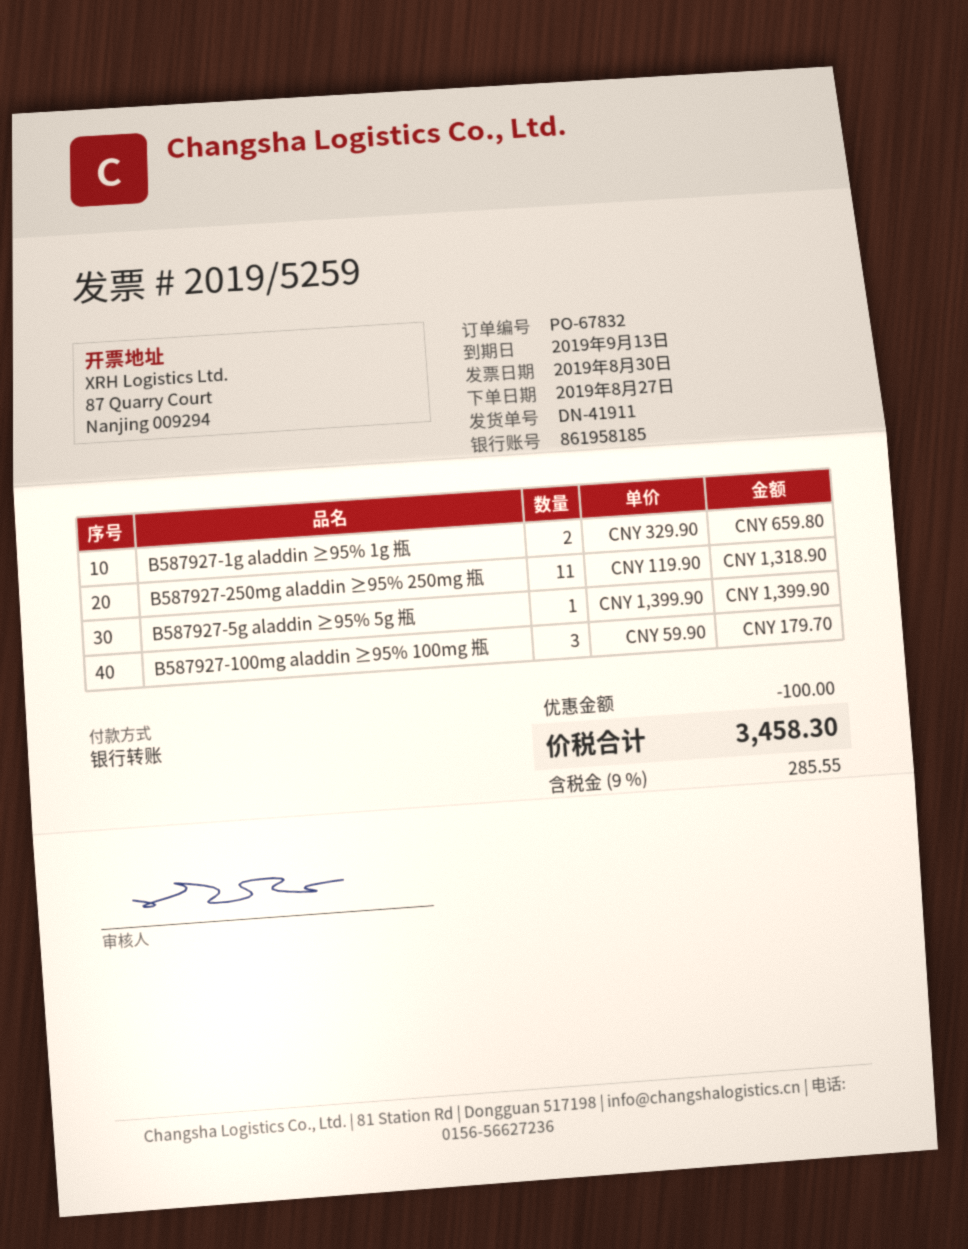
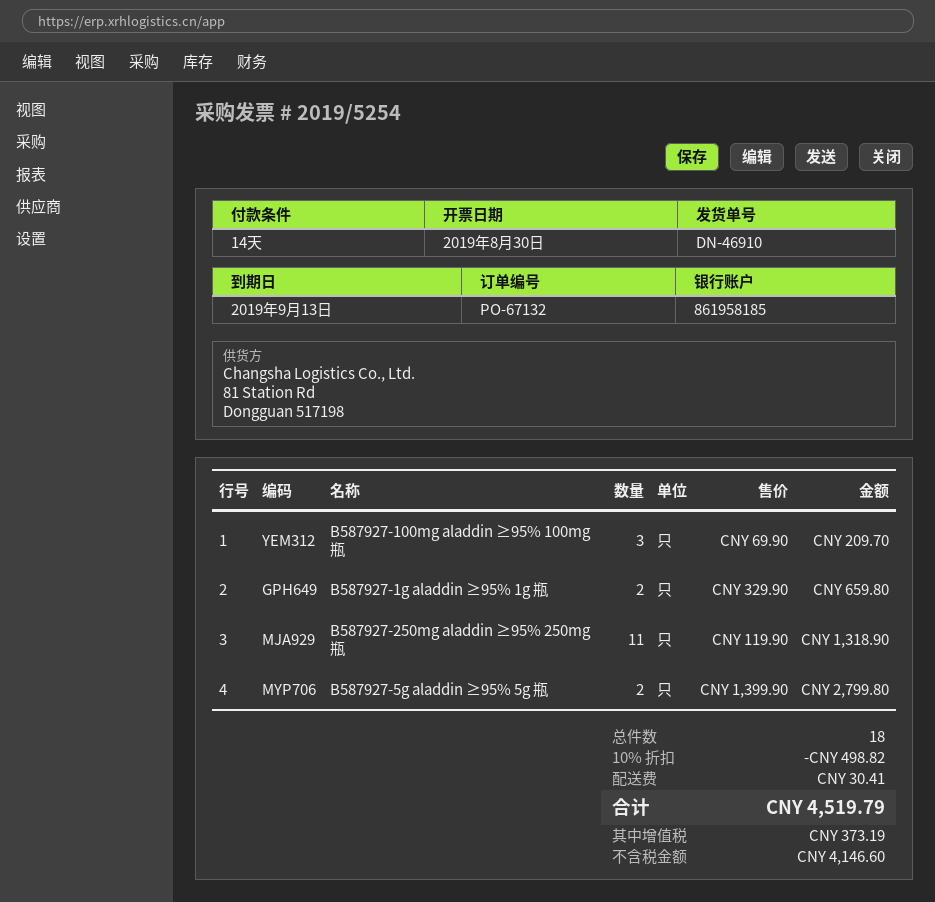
order number: PO-67832 -> PO-67132
delivery note number: DN-41911 -> DN-46910
invoice number: 2019/5259 -> 2019/5254
B587927-5g aladdin ≥95% 5g 瓶: 1 x 1399.90 = 1399.90 -> 2 x 1399.90 = 2799.80
B587927-100mg aladdin ≥95% 100mg 瓶: 3 x 59.90 = 179.70 -> 3 x 69.90 = 209.70
discount: 100.00 -> 498.82
shipping: none -> 30.41
tax: 285.55 -> 373.19
total: 3458.30 -> 4519.79

